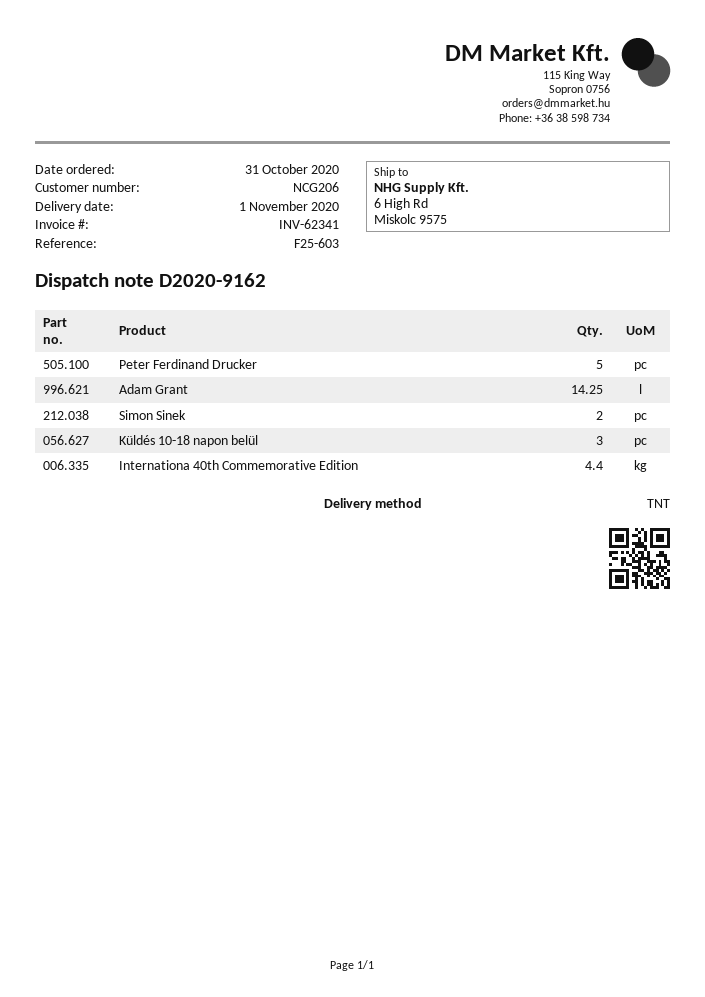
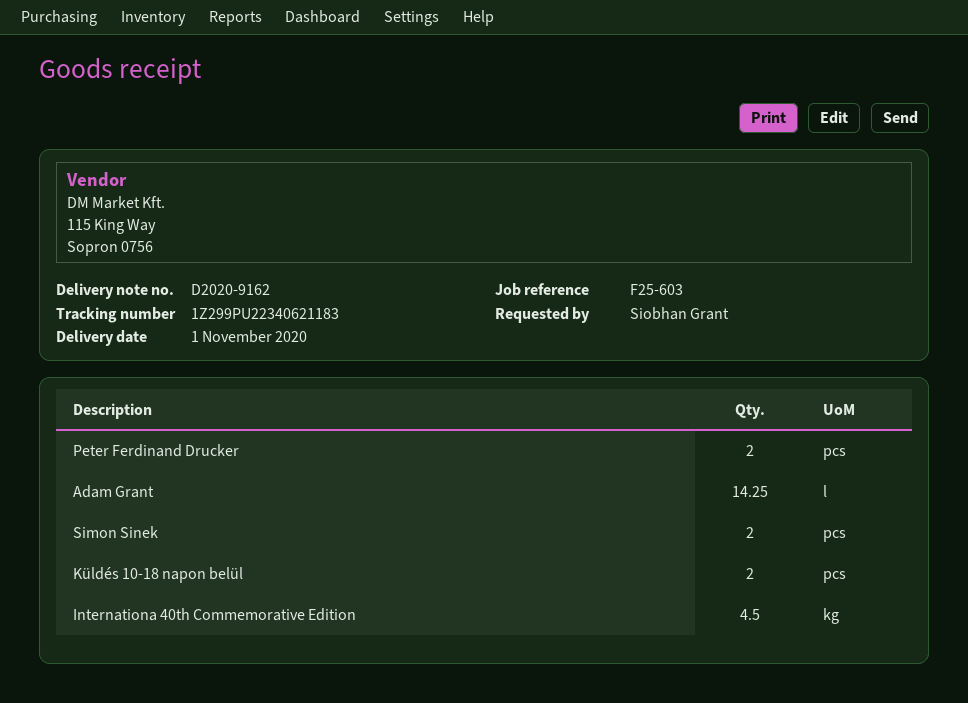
Peter Ferdinand Drucker: 5 -> 2
Küldés 10-18 napon belül: 3 -> 2
Internationa 40th Commemorative Edition: 4.4 -> 4.5

